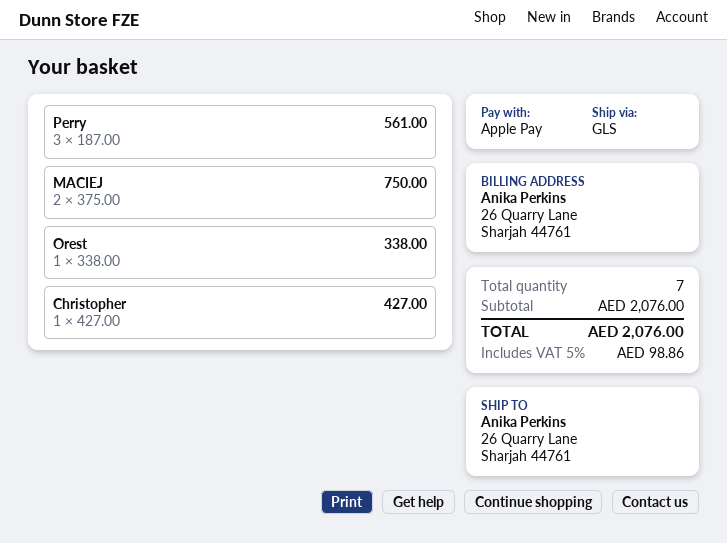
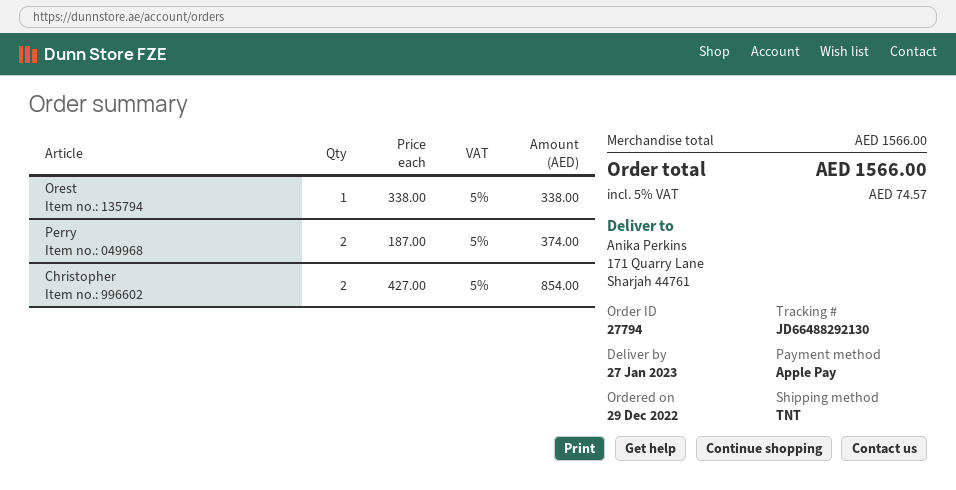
shipping method: GLS -> TNT
ship to: 26 Quarry Lane, Sharjah 44761 -> 171 Quarry Lane, Sharjah 44761
Perry: 3 x 187.00 = 561.00 -> 2 x 187.00 = 374.00
MACIEJ: 2 x 375.00 = 750.00 -> none
Christopher: 1 x 427.00 = 427.00 -> 2 x 427.00 = 854.00
subtotal: 2076.00 -> 1566.00
tax: 5% = 98.86 -> 5% = 74.57
total: 2076.00 -> 1566.00

